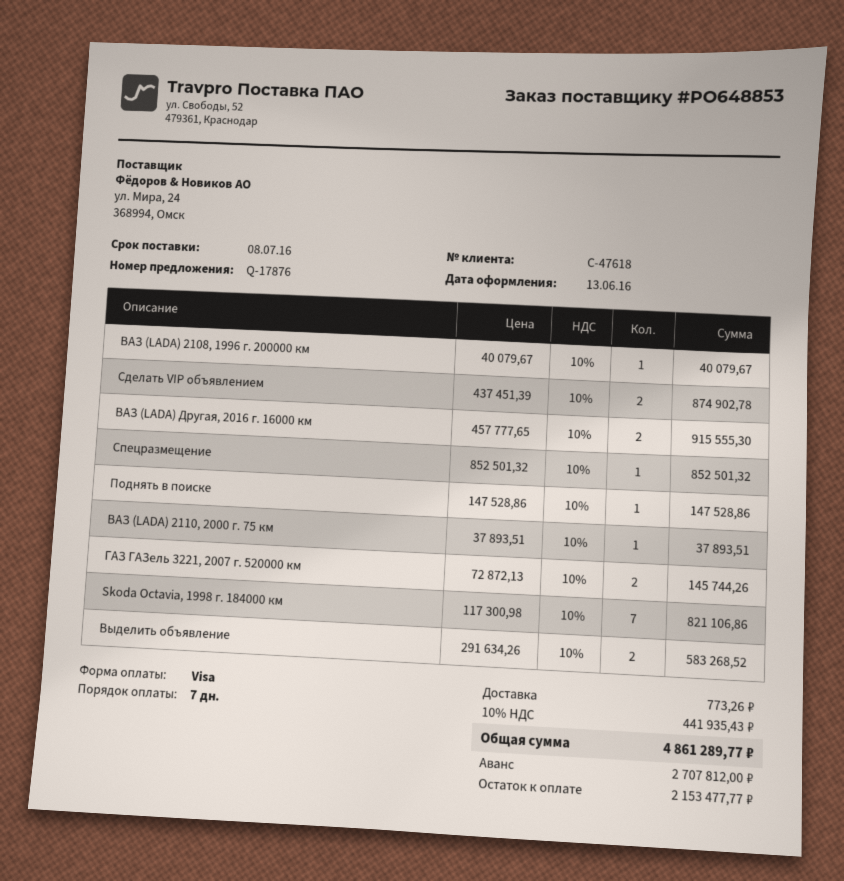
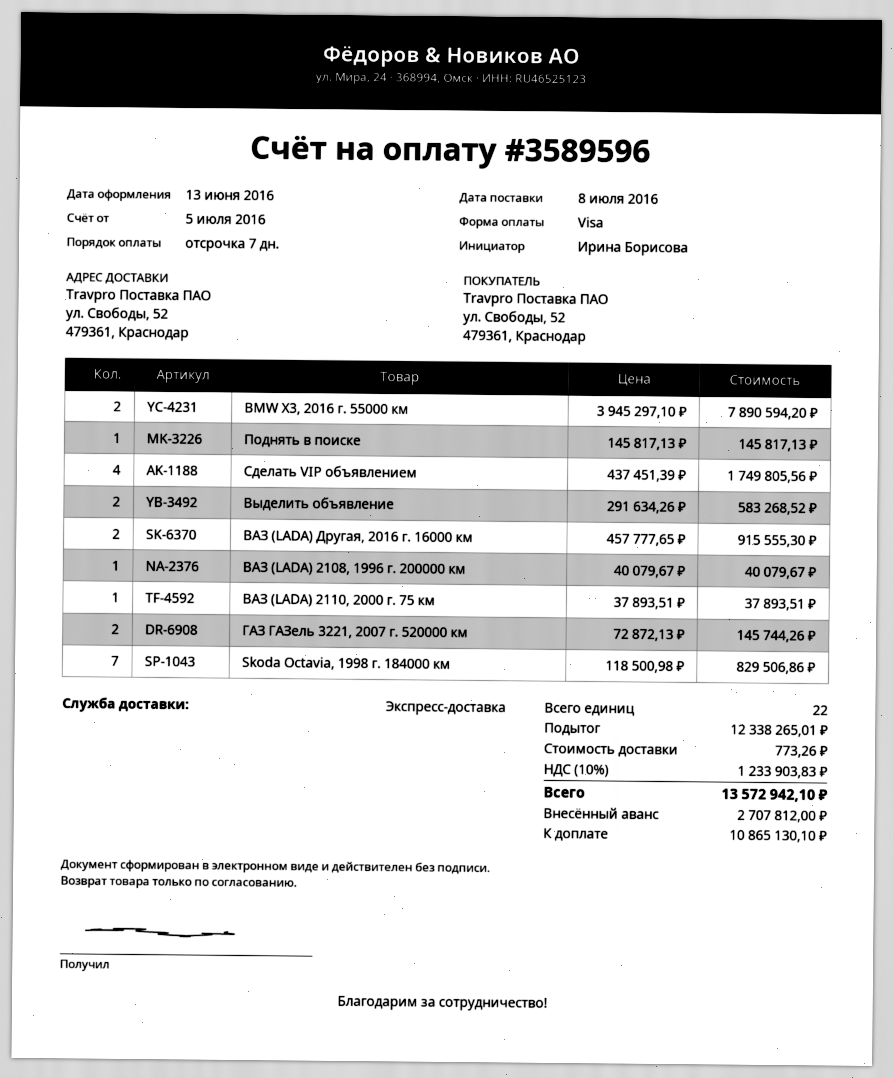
Сделать VIP объявлением: 2 x 437451.39 = 874902.78 -> 4 x 437451.39 = 1749805.56
Спецразмещение: 1 x 852501.32 = 852501.32 -> none
Поднять в поиске: 1 x 147528.86 = 147528.86 -> 1 x 145817.13 = 145817.13
Skoda Octavia, 1998 г. 184000 км: 7 x 117300.98 = 821106.86 -> 7 x 118500.98 = 829506.86
BMW X3, 2016 г. 55000 км: none -> 2 x 3945297.10 = 7890594.20
tax: 10% = 441935.43 -> 10% = 1233903.83
total: 4861289.77 -> 13572942.10
balance: 2153477.77 -> 10865130.10

